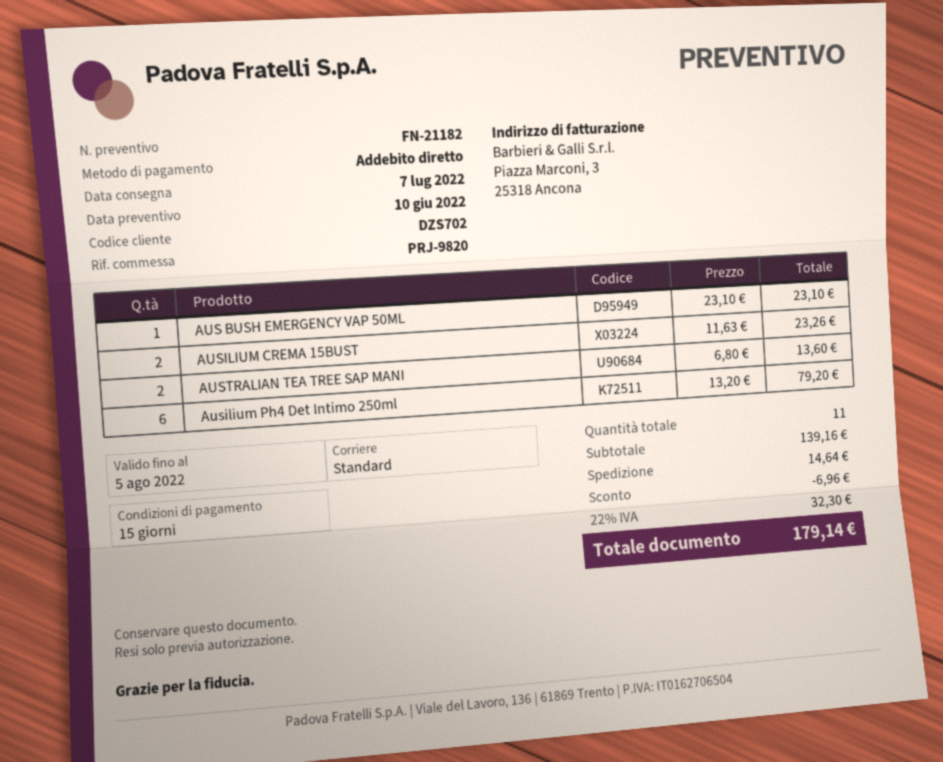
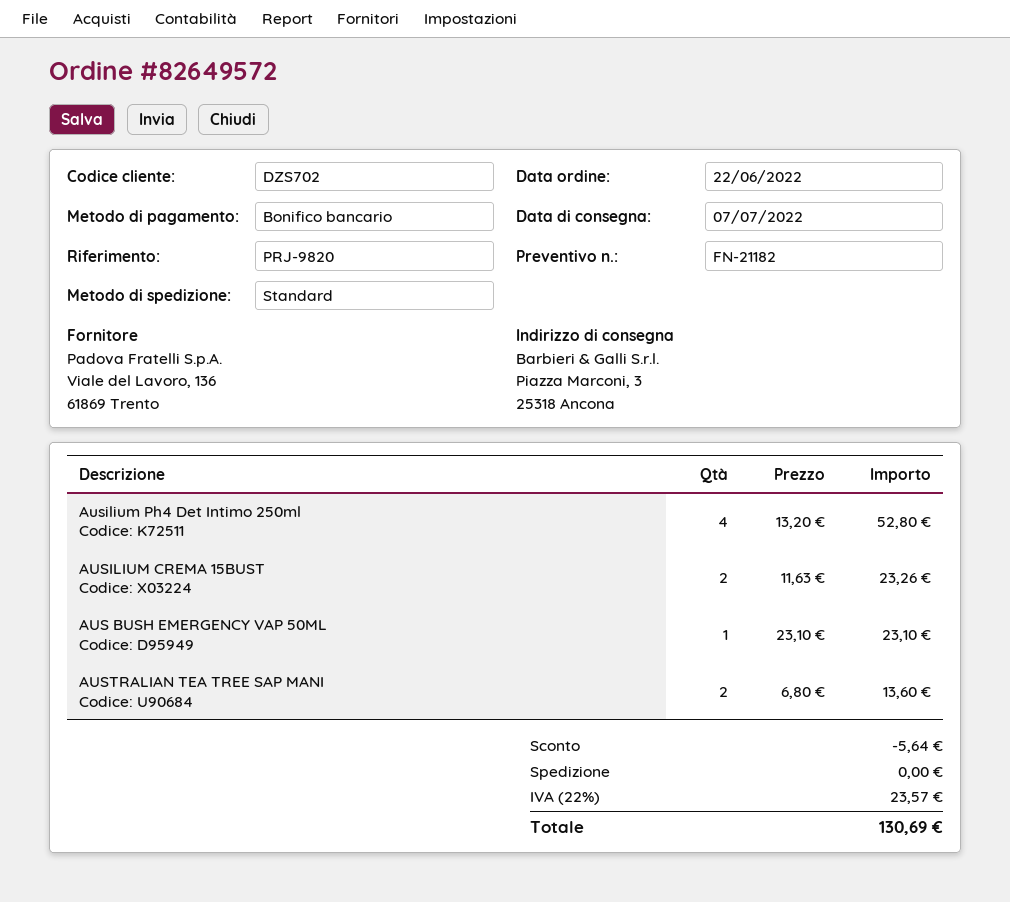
payment method: direct debit -> bank transfer
Ausilium Ph4 Det Intimo 250ml: 6 x 13.20 = 79.20 -> 4 x 13.20 = 52.80
discount: 6.96 -> 5.64
shipping: 14.64 -> 0.00
tax: 22% = 32.30 -> 22% = 23.57
total: 179.14 -> 130.69

